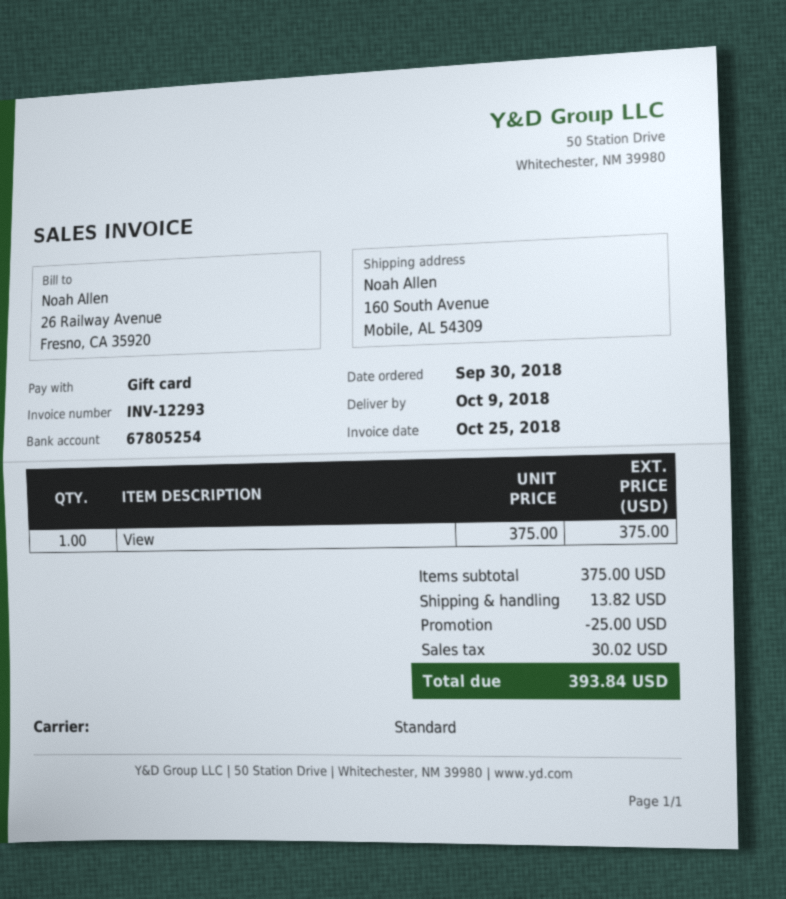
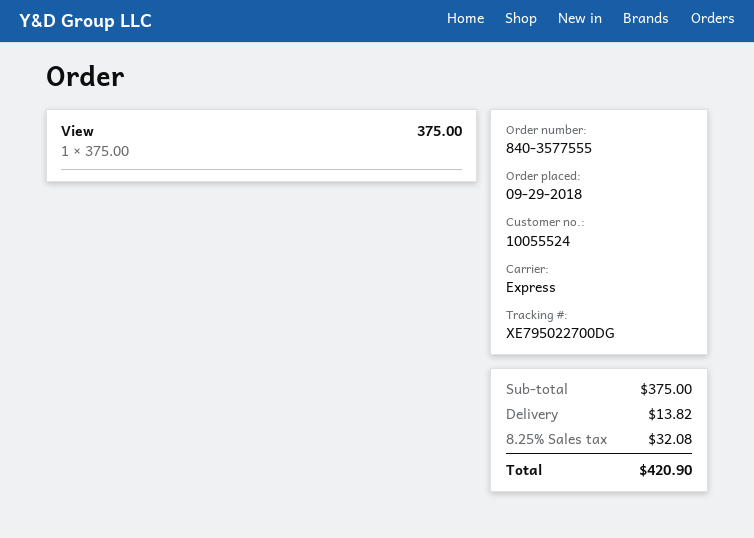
order date: 2018-09-30 -> 2018-09-29
shipping method: standard -> express
discount: 25.00 -> none
tax: 30.02 -> 32.08
total: 393.84 -> 420.90

